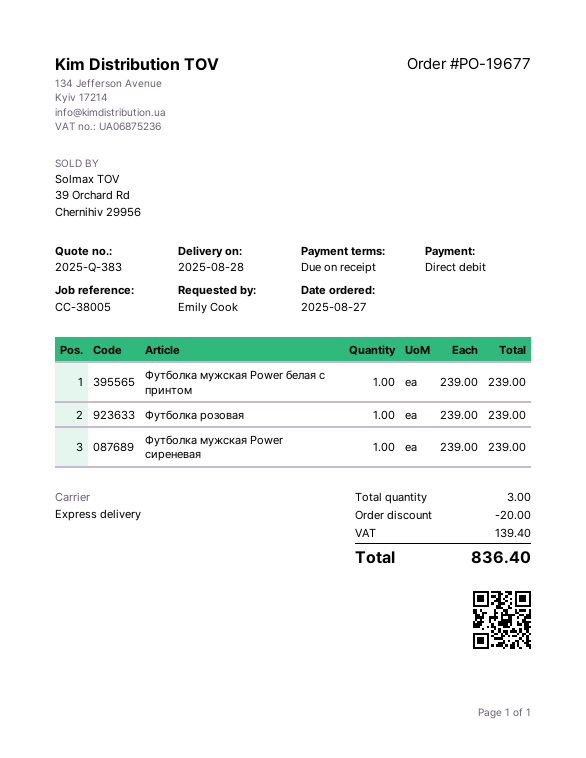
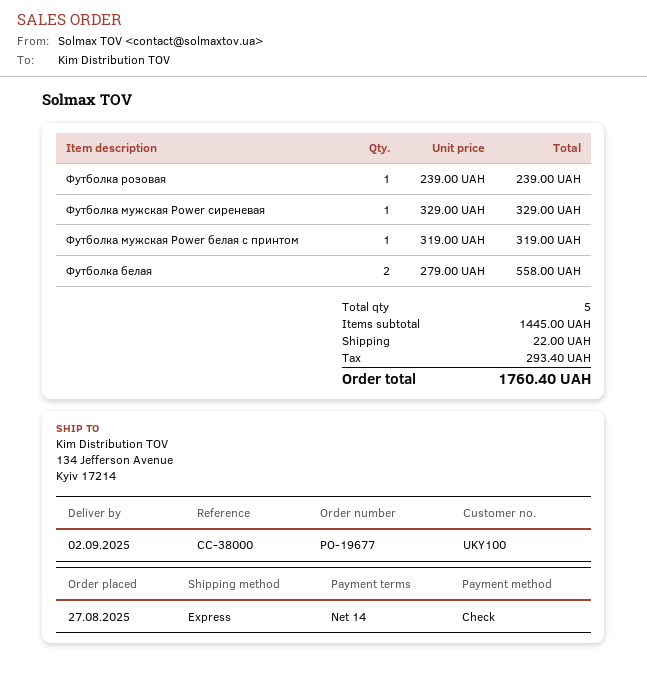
delivery date: 2025-08-28 -> 2025-09-02
payment terms: on receipt -> 14 days
reference: CC-38005 -> CC-38000
payment method: direct debit -> cheque
Футболка мужская Power белая с принтом: 1 x 239.00 = 239.00 -> 1 x 319.00 = 319.00
Футболка мужская Power сиреневая: 1 x 239.00 = 239.00 -> 1 x 329.00 = 329.00
Футболка белая: none -> 2 x 279.00 = 558.00
total quantity: 3 -> 5
discount: 20.00 -> none
shipping: none -> 22.00
tax: 139.40 -> 293.40
total: 836.40 -> 1760.40

